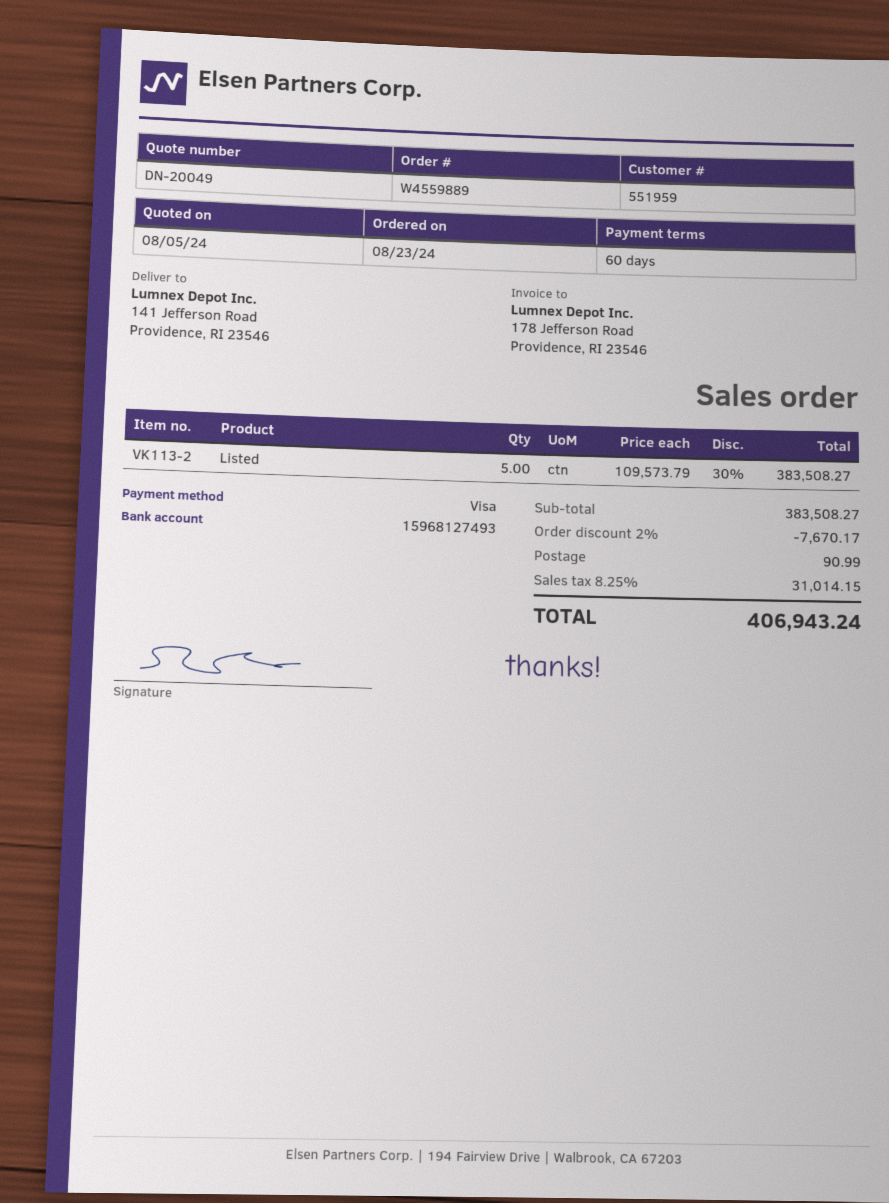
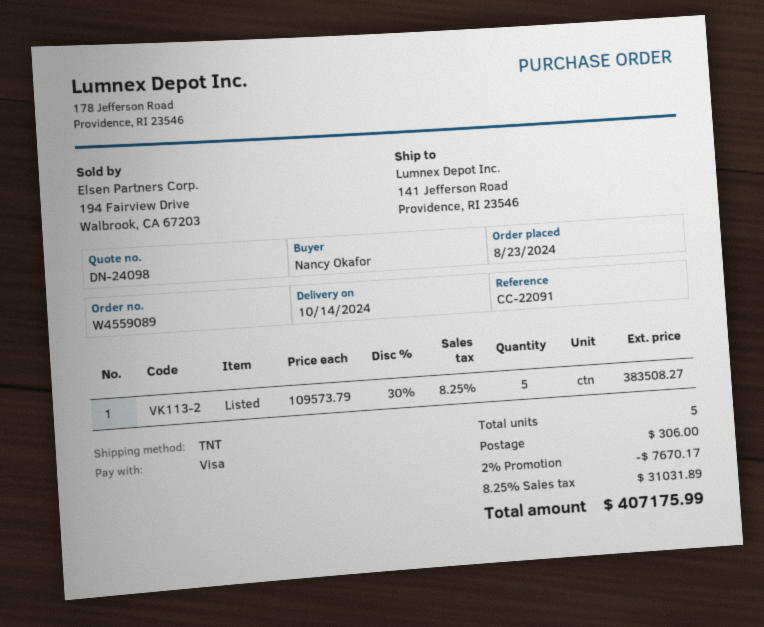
quote number: DN-20049 -> DN-24098
order number: W4559889 -> W4559089
shipping: 90.99 -> 306.00
tax: 8.25% = 31014.15 -> 8.25% = 31031.89
total: 406943.24 -> 407175.99

